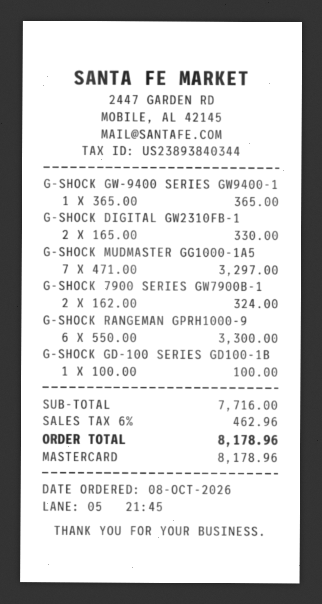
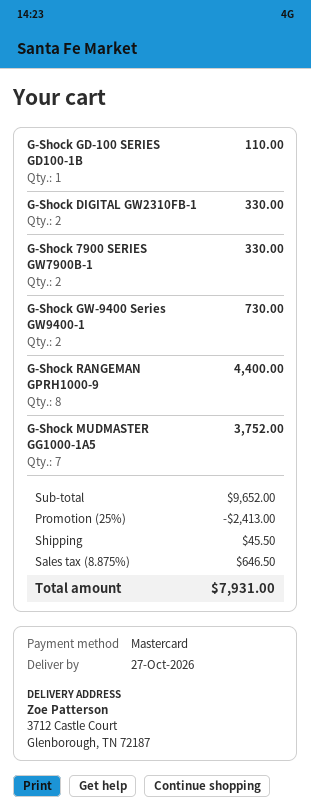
G-SHOCK GW-9400 SERIES GW9400-1: 1 for 365.00 -> 2 for 730.00
G-SHOCK MUDMASTER GG1000-1A5: 7 for 3297.00 -> 7 for 3752.00
G-SHOCK 7900 SERIES GW7900B-1: 2 for 324.00 -> 2 for 330.00
G-SHOCK RANGEMAN GPRH1000-9: 6 for 3300.00 -> 8 for 4400.00
G-SHOCK GD-100 SERIES GD100-1B: 1 for 100.00 -> 1 for 110.00
subtotal: 7716.00 -> 9652.00
discount: none -> 25% = 2413.00
shipping: none -> 45.50
tax: 6% = 462.96 -> 8.875% = 646.50
total: 8178.96 -> 7931.00

